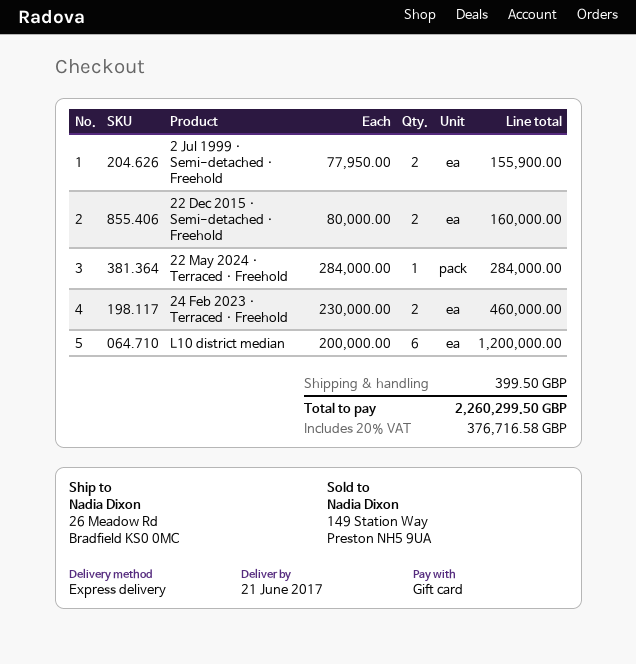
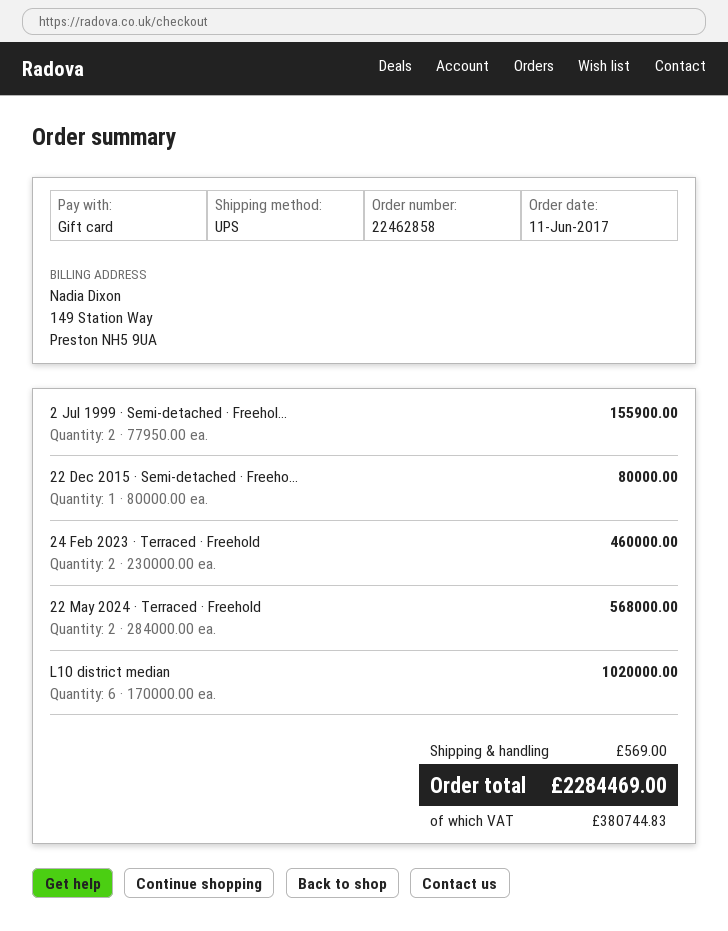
shipping method: express -> UPS
22 Dec 2015 · Semi-detached · Freehold: 2 x 80000.00 = 160000.00 -> 1 x 80000.00 = 80000.00
22 May 2024 · Terraced · Freehold: 1 x 284000.00 = 284000.00 -> 2 x 284000.00 = 568000.00
L10 district median: 6 x 200000.00 = 1200000.00 -> 6 x 170000.00 = 1020000.00
shipping: 399.50 -> 569.00
tax: 376716.58 -> 380744.83
total: 2260299.50 -> 2284469.00

